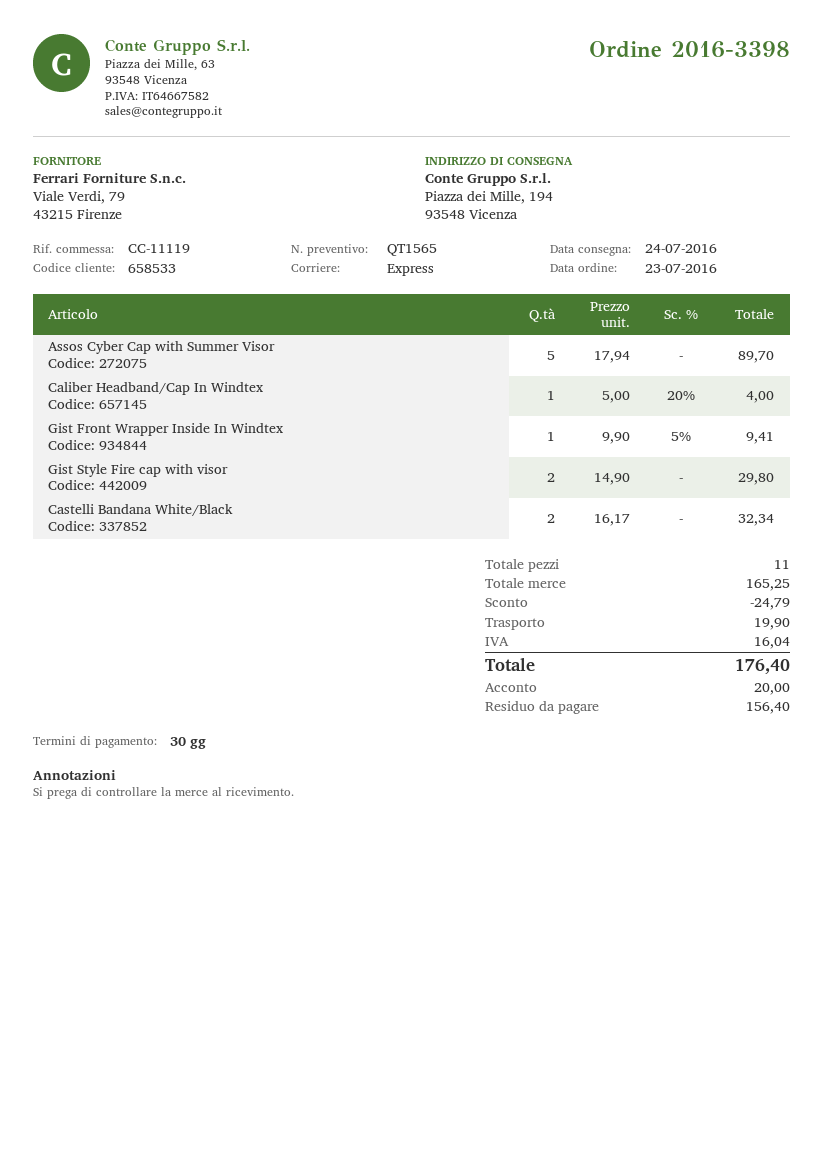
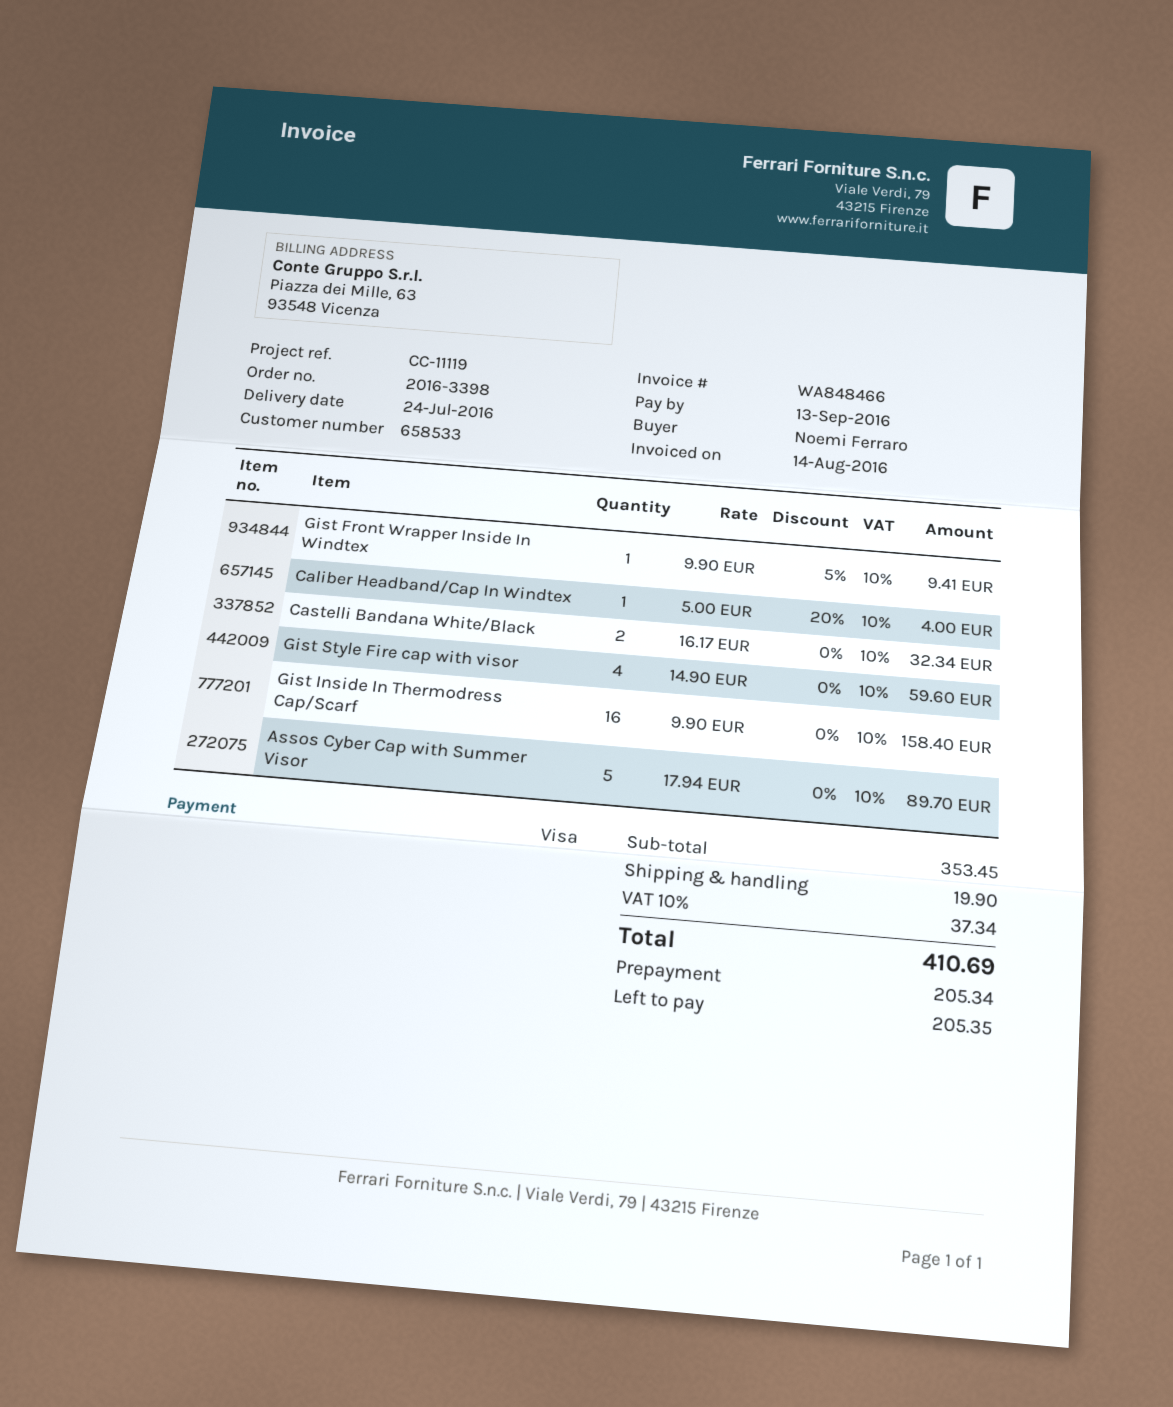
Gist Style Fire cap with visor: 2 x 14.90 = 29.80 -> 4 x 14.90 = 59.60
Gist Inside In Thermodress Cap/Scarf: none -> 16 x 9.90 = 158.40
subtotal: 165.25 -> 353.45
discount: 24.79 -> none
tax: 16.04 -> 37.34
total: 176.40 -> 410.69
deposit: 20.00 -> 205.34
balance: 156.40 -> 205.35

